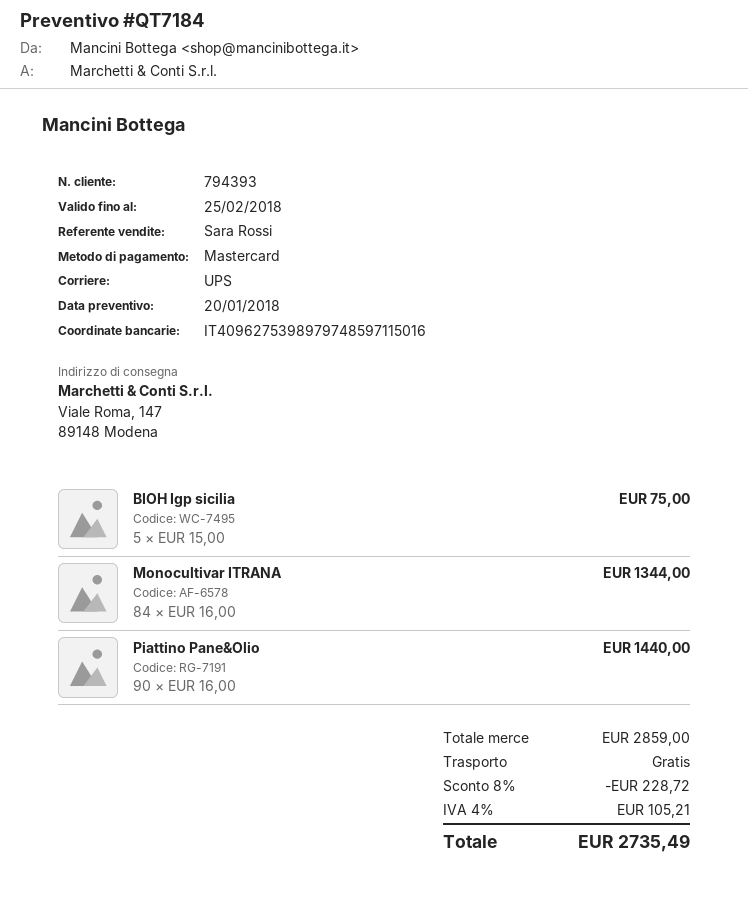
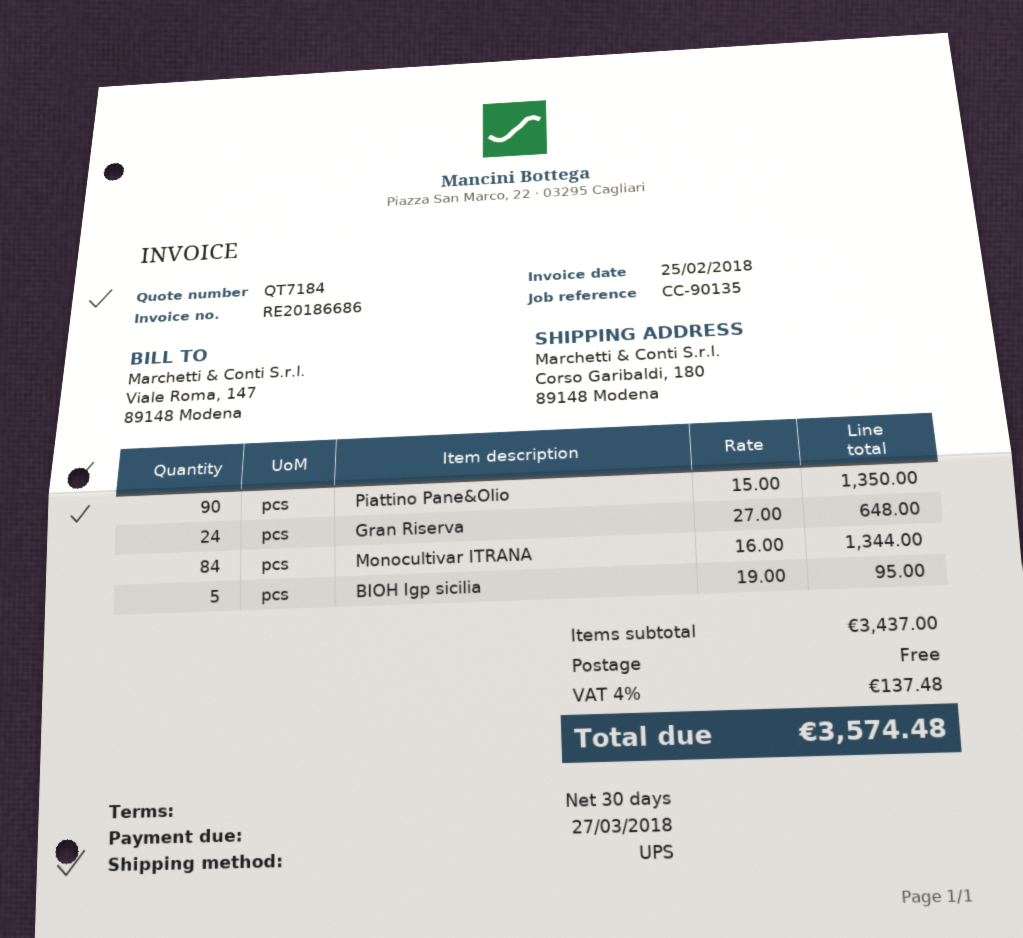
ship to: Viale Roma, 147, 89148 Modena -> Corso Garibaldi, 180, 89148 Modena
BIOH Igp sicilia: 5 x 15.00 = 75.00 -> 5 x 19.00 = 95.00
Piattino Pane&Olio: 90 x 16.00 = 1440.00 -> 90 x 15.00 = 1350.00
Gran Riserva: none -> 24 x 27.00 = 648.00
subtotal: 2859.00 -> 3437.00
discount: 8% = 228.72 -> none
tax: 4% = 105.21 -> 4% = 137.48
total: 2735.49 -> 3574.48

